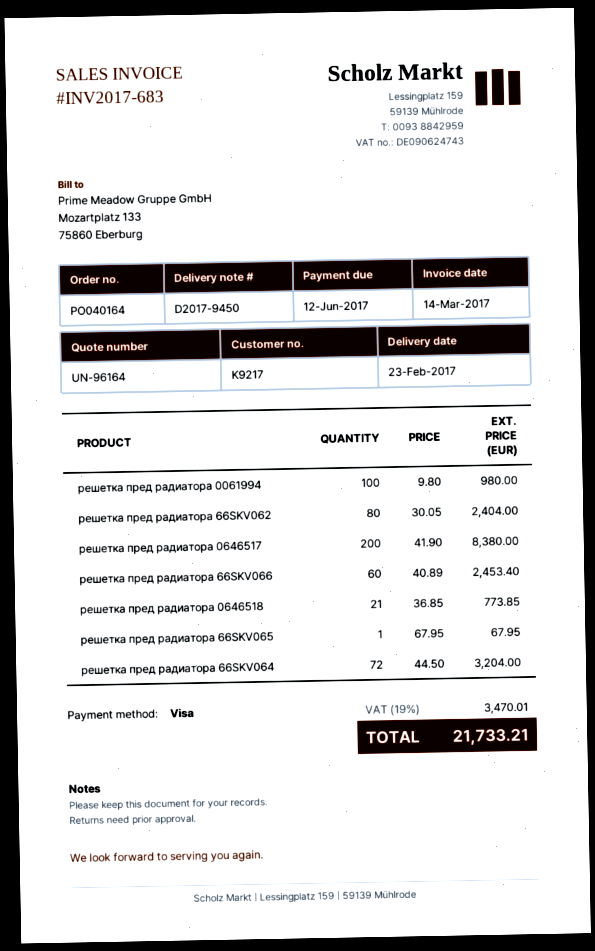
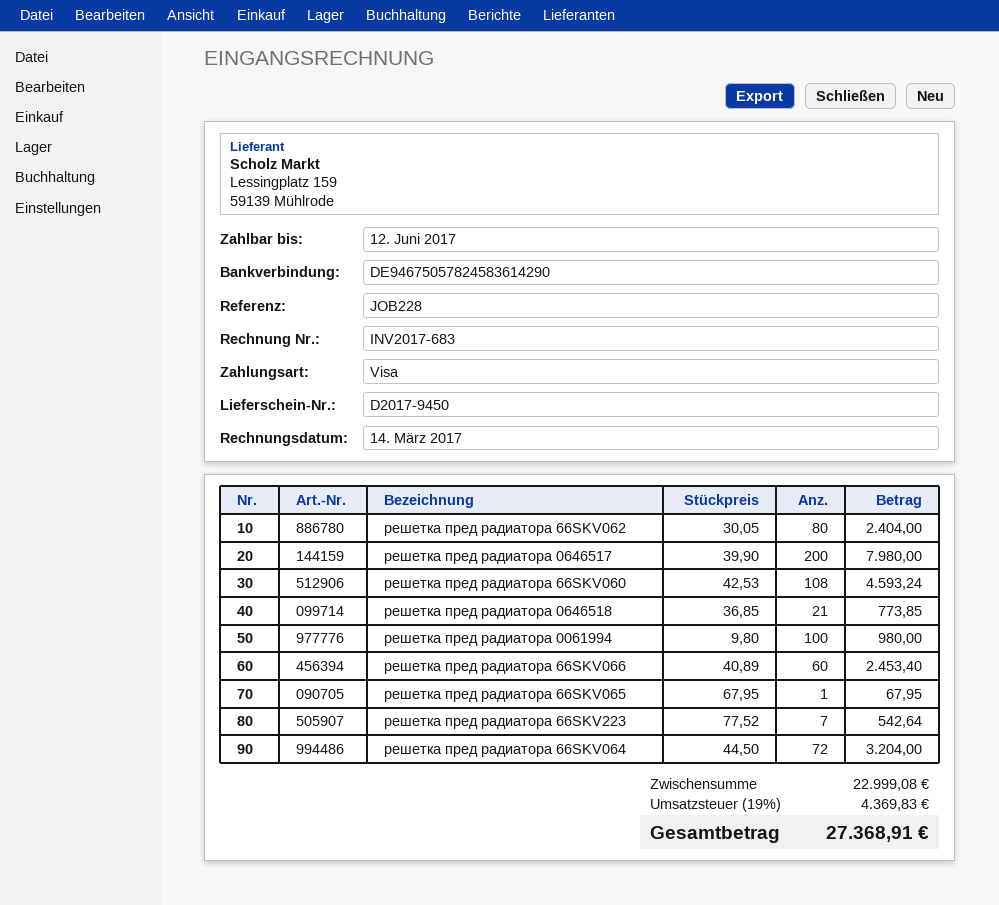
решетка пред радиатора 0646517: 200 x 41.90 = 8380.00 -> 200 x 39.90 = 7980.00
решетка пред радиатора 66SKV060: none -> 108 x 42.53 = 4593.24
решетка пред радиатора 66SKV223: none -> 7 x 77.52 = 542.64
tax: 19% = 3470.01 -> 19% = 4369.83
total: 21733.21 -> 27368.91

